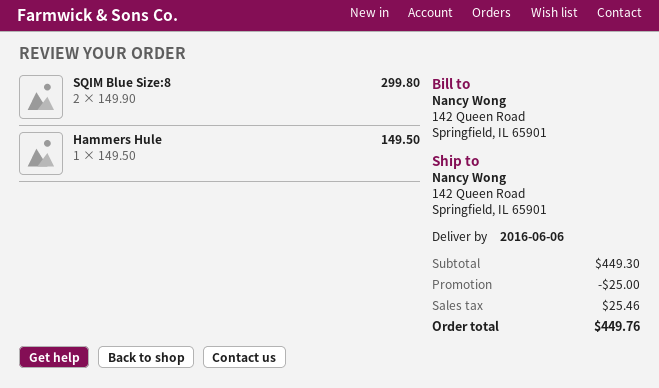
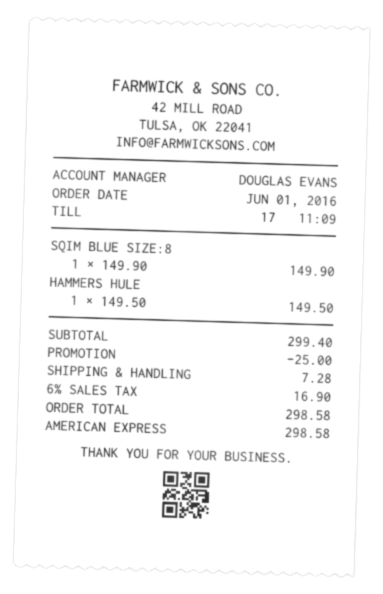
SQIM Blue Size:8: 2 x 149.90 = 299.80 -> 1 x 149.90 = 149.90
subtotal: 449.30 -> 299.40
shipping: none -> 7.28
tax: 25.46 -> 16.90
total: 449.76 -> 298.58

